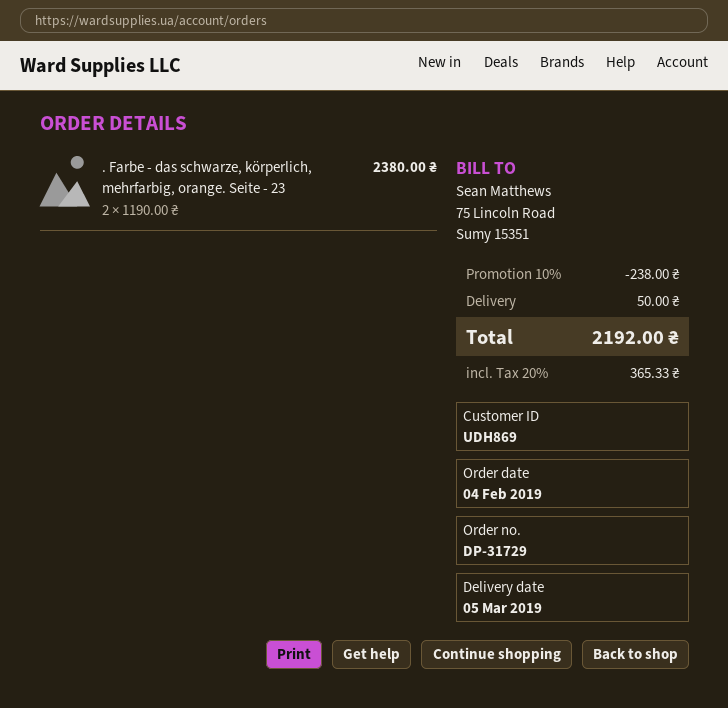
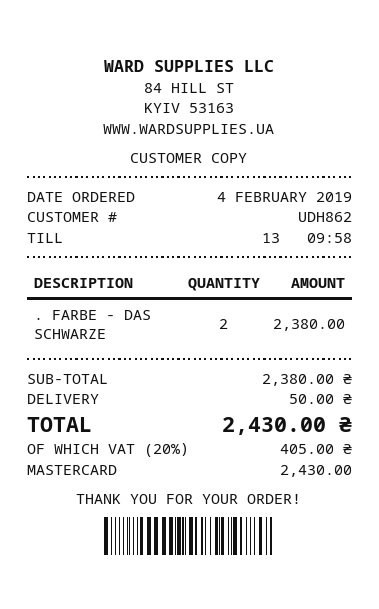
customer number: UDH869 -> UDH862
discount: 10% = 238.00 -> none
tax: 20% = 365.33 -> 20% = 405.00
total: 2192.00 -> 2430.00

